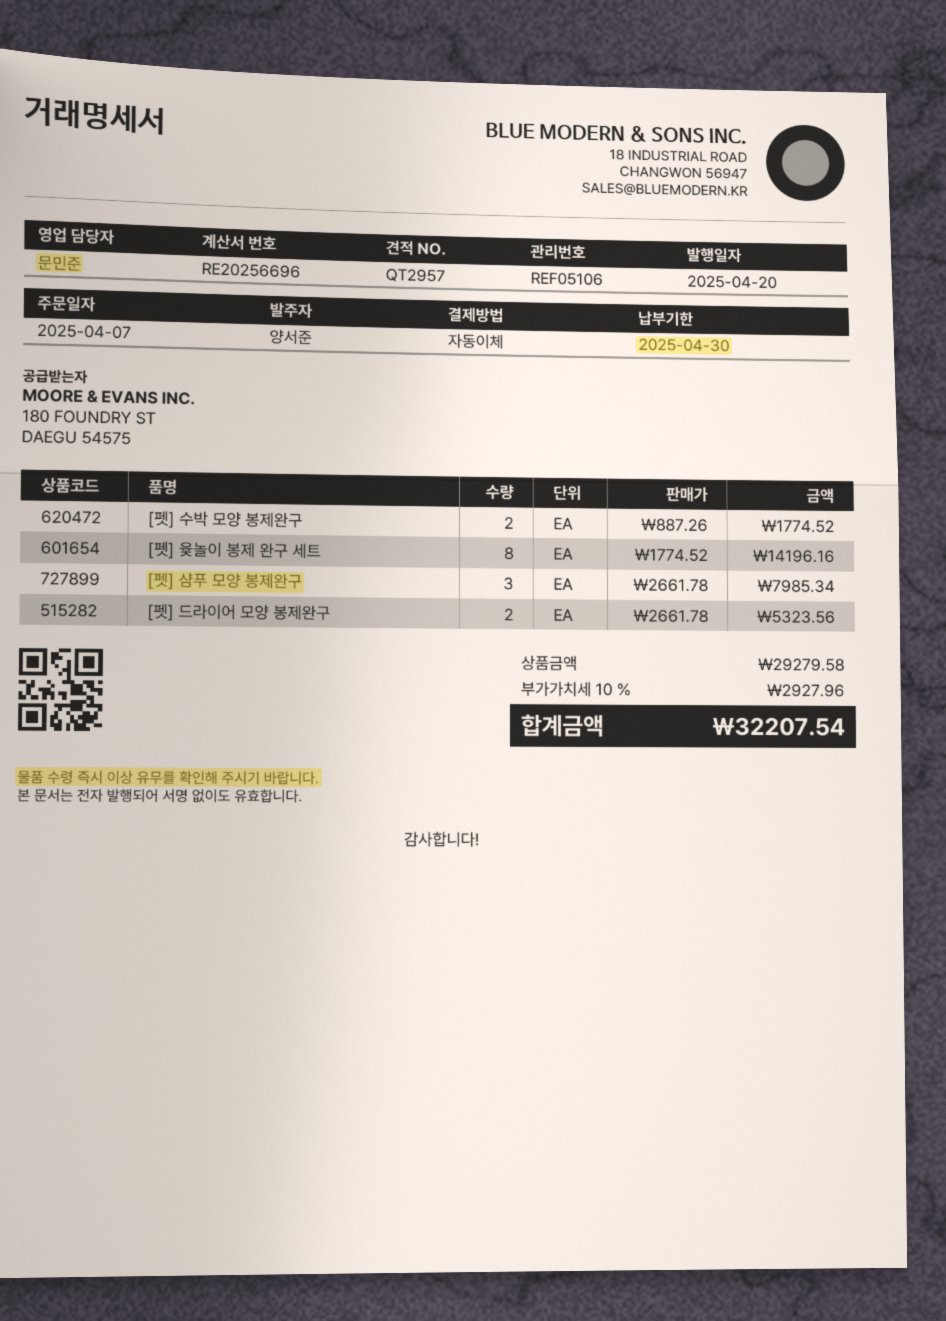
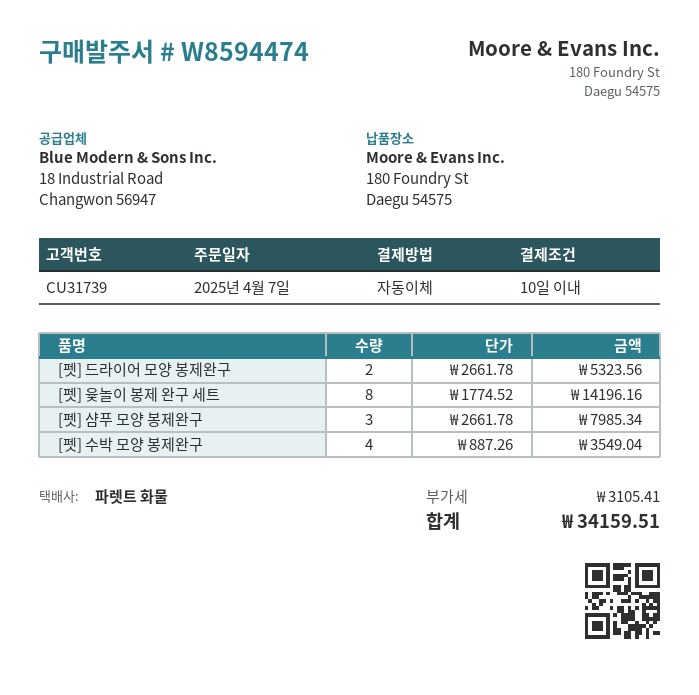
[펫] 수박 모양 봉제완구: 2 x 887.26 = 1774.52 -> 4 x 887.26 = 3549.04
tax: 2927.96 -> 3105.41
total: 32207.54 -> 34159.51

